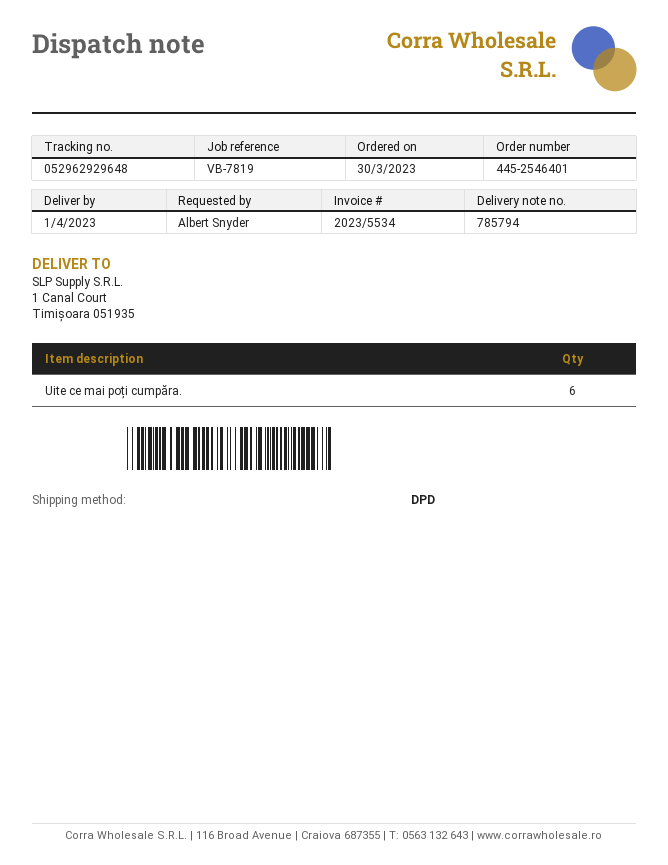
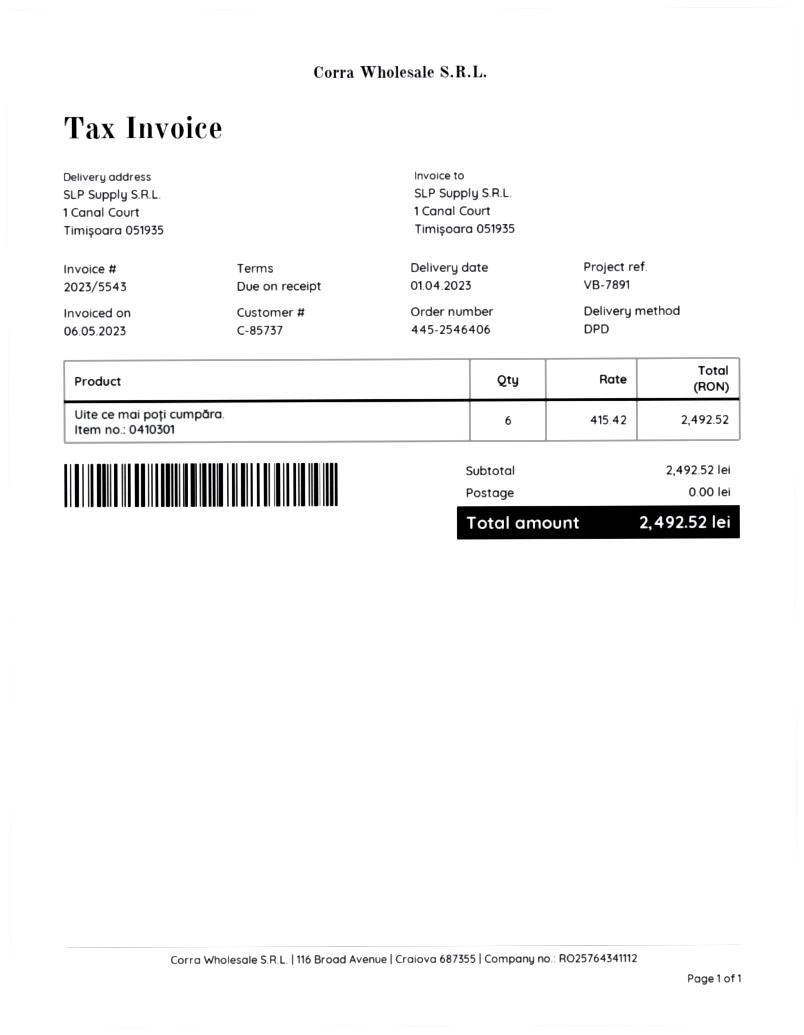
order number: 445-2546401 -> 445-2546406
invoice number: 2023/5534 -> 2023/5543
reference: VB-7819 -> VB-7891

